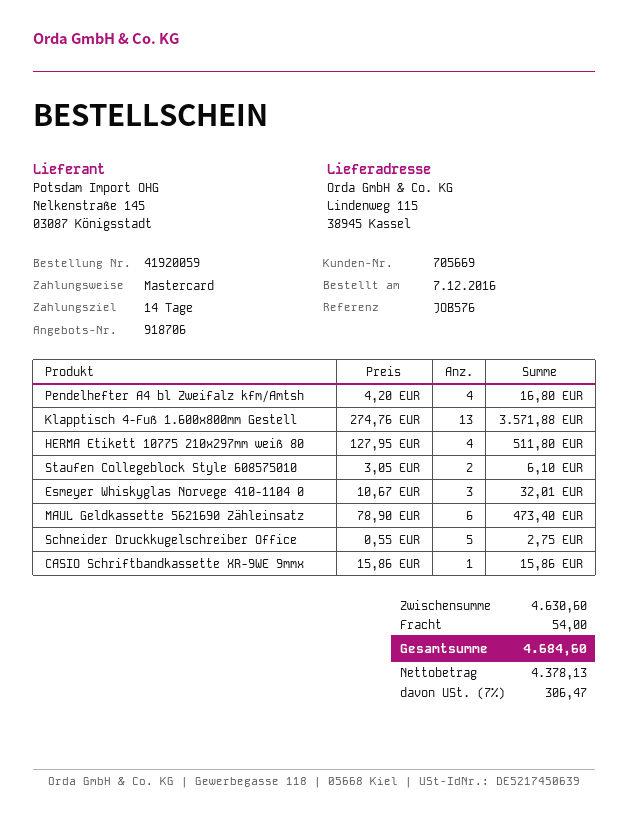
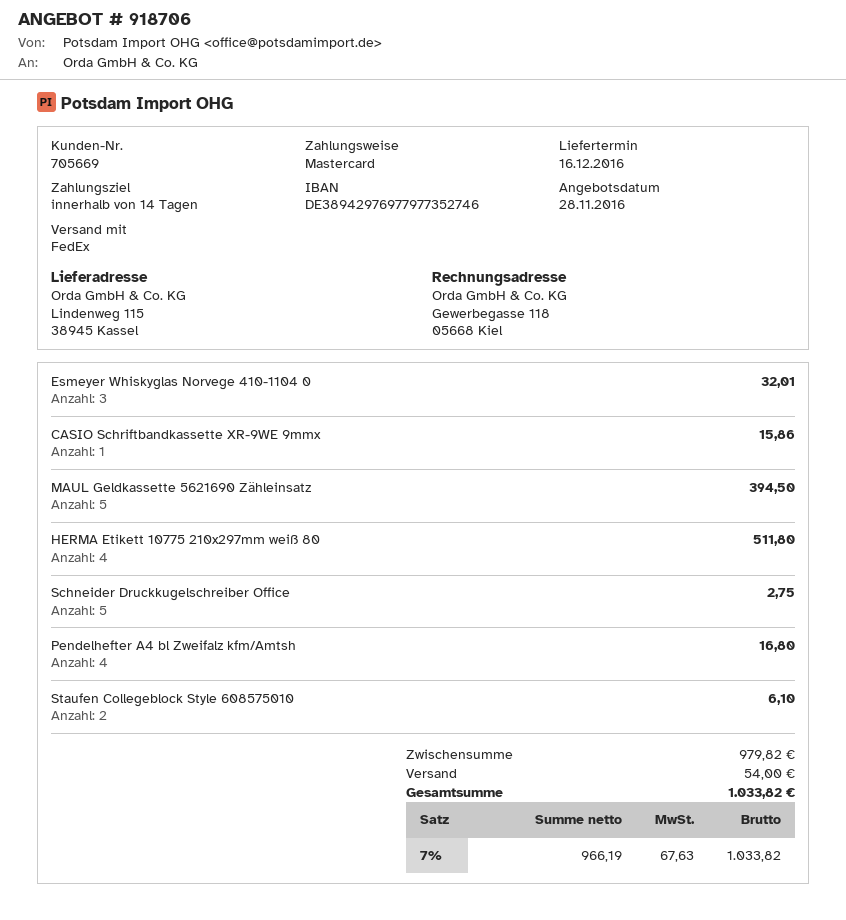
Klapptisch 4-Fuß 1.600x800mm Gestell: 13 for 3571.88 -> none
MAUL Geldkassette 5621690 Zähleinsatz: 6 for 473.40 -> 5 for 394.50
subtotal: 4630.60 -> 979.82
net: 4378.13 -> 966.19
tax: 7% = 306.47 -> 7% = 67.63
total: 4684.60 -> 1033.82

